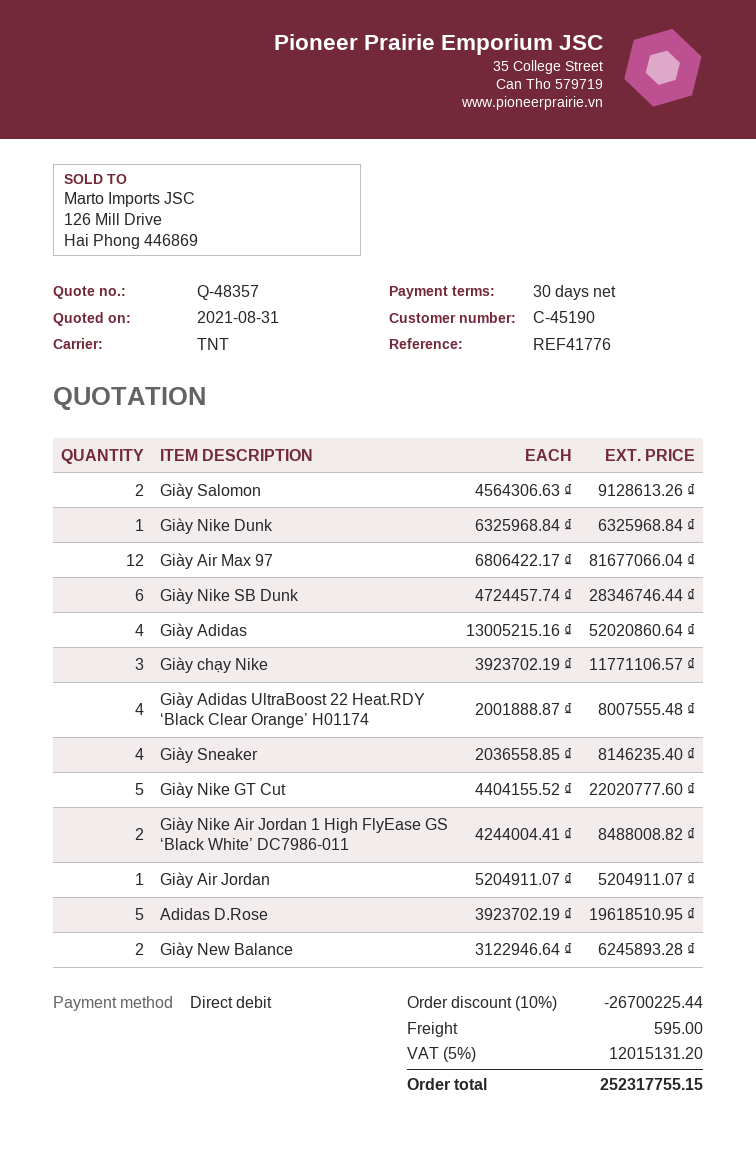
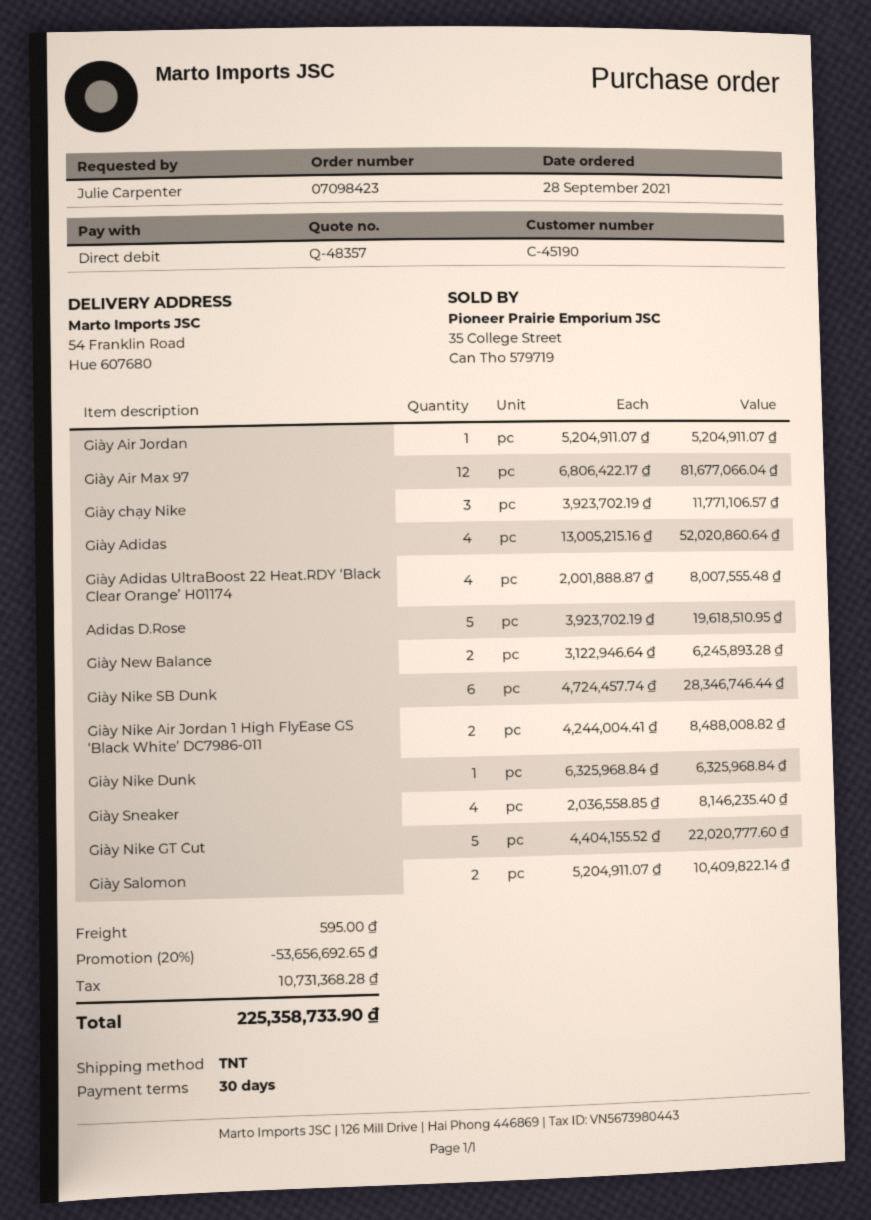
Giày Salomon: 2 x 4564306.63 = 9128613.26 -> 2 x 5204911.07 = 10409822.14
discount: 10% = 26700225.44 -> 20% = 53656692.65
tax: 12015131.20 -> 10731368.28
total: 252317755.15 -> 225358733.90

